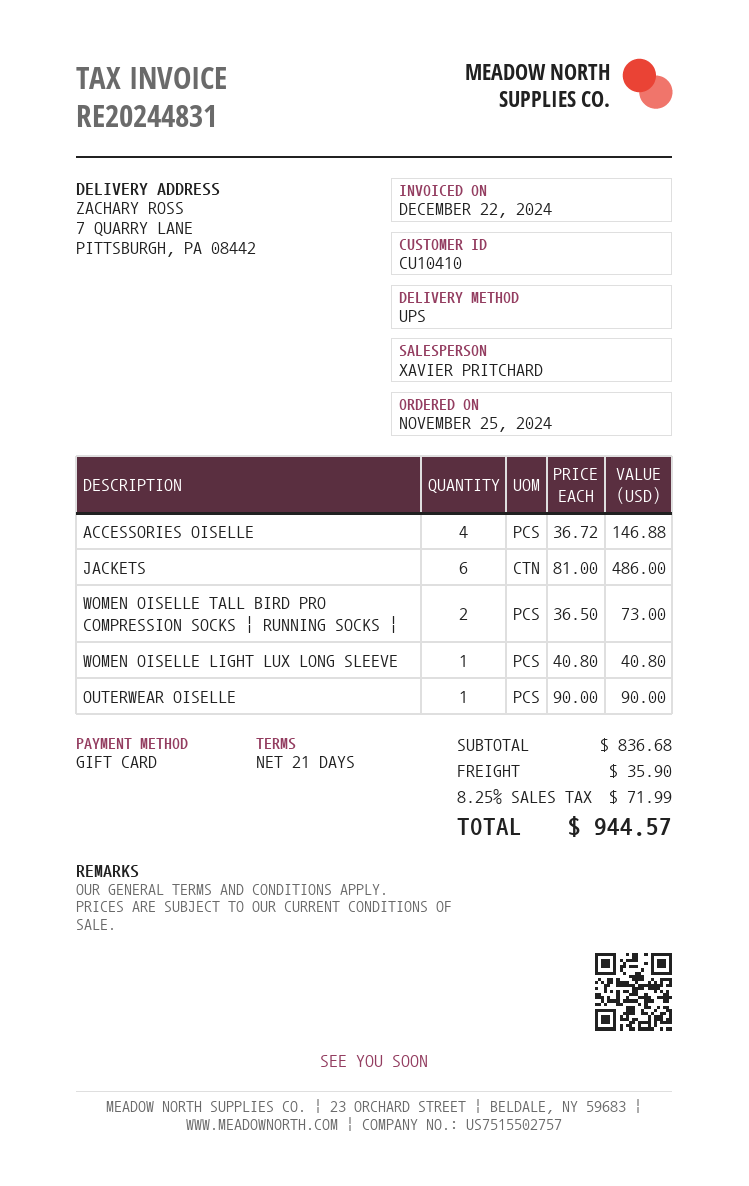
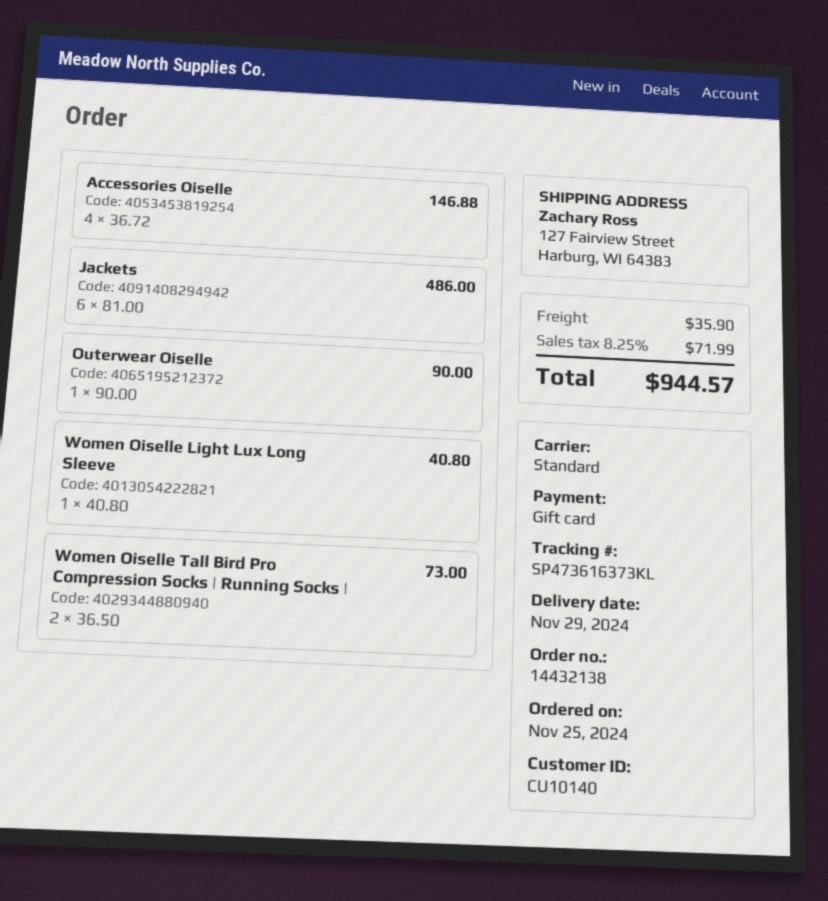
customer number: CU10410 -> CU10140
shipping method: UPS -> standard
ship to: 7 QUARRY LANE, PITTSBURGH, PA 08442 -> 127 Fairview Street, Harburg, WI 64383

